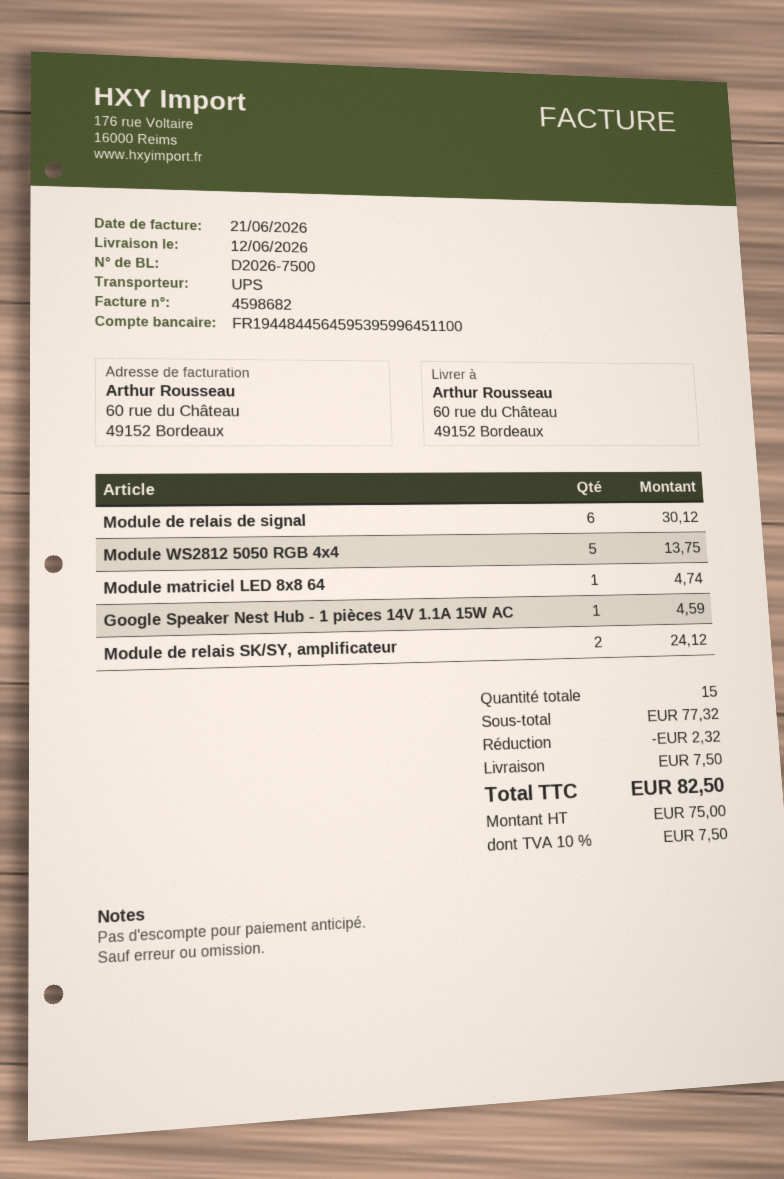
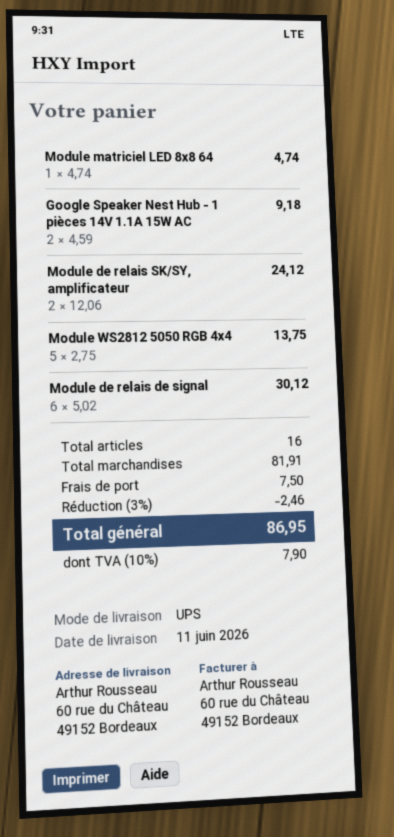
delivery date: 2026-06-12 -> 2026-06-11
Google Speaker Nest Hub - 1 pièces 14V 1.1A 15W AC: 1 for 4.59 -> 2 for 9.18
total quantity: 15 -> 16
subtotal: 77.32 -> 81.91
discount: 2.32 -> 2.46
tax: 10% = 7.50 -> 10% = 7.90
total: 82.50 -> 86.95

